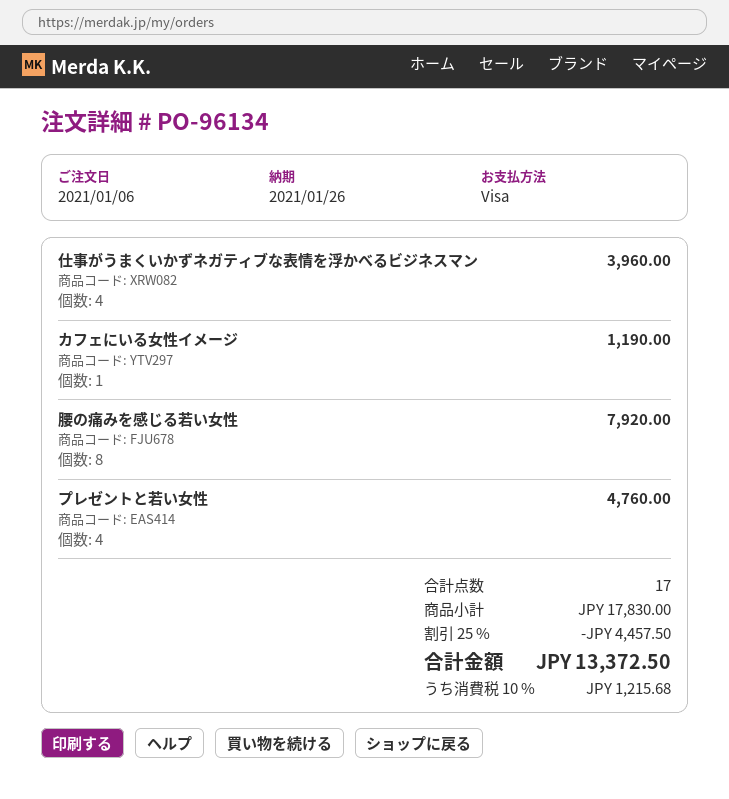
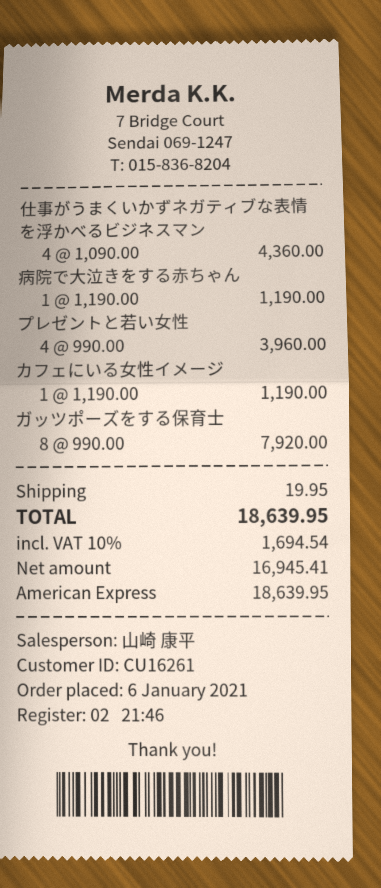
payment method: Visa -> American Express
仕事がうまくいかずネガティブな表情を浮かべるビジネスマン: 4 for 3960.00 -> 4 for 4360.00
腰の痛みを感じる若い女性: 8 for 7920.00 -> none
プレゼントと若い女性: 4 for 4760.00 -> 4 for 3960.00
病院で大泣きをする赤ちゃん: none -> 1 for 1190.00
ガッツポーズをする保育士: none -> 8 for 7920.00
discount: 25% = 4457.50 -> none
shipping: none -> 19.95
tax: 10% = 1215.68 -> 10% = 1694.54
total: 13372.50 -> 18639.95

